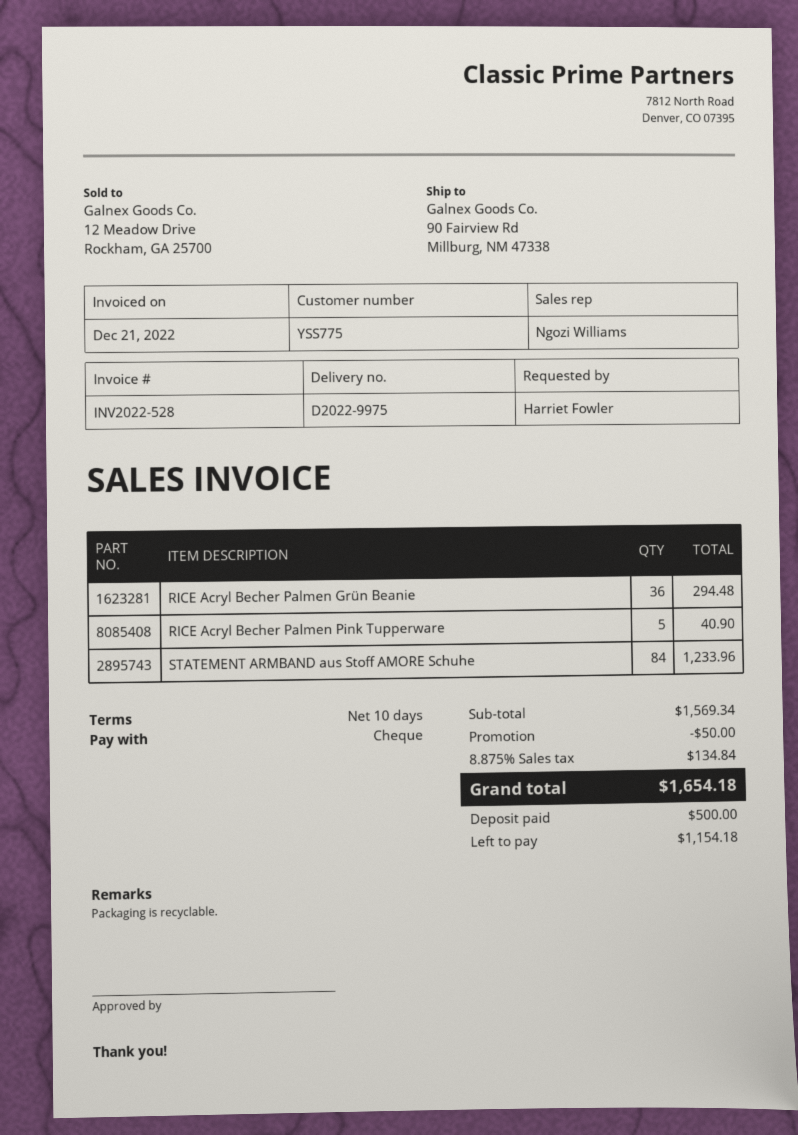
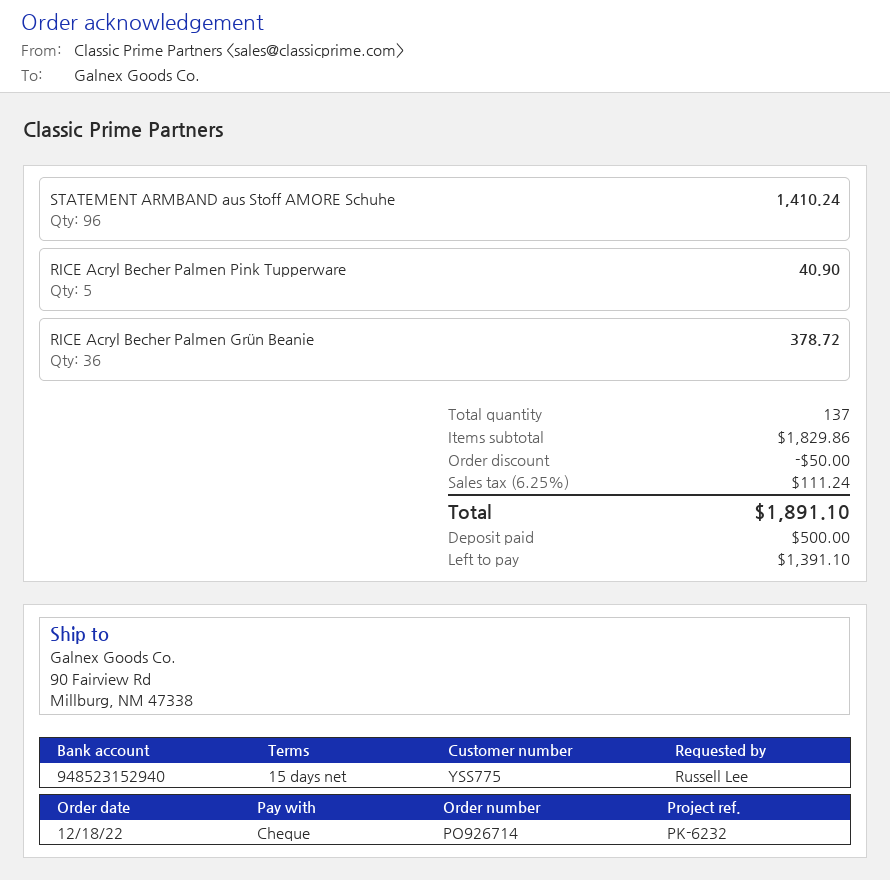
payment terms: 10 days -> 15 days
ordered by: Harriet Fowler -> Russell Lee
RICE Acryl Becher Palmen Grün Beanie: 36 for 294.48 -> 36 for 378.72
STATEMENT ARMBAND aus Stoff AMORE Schuhe: 84 for 1233.96 -> 96 for 1410.24
subtotal: 1569.34 -> 1829.86
tax: 8.875% = 134.84 -> 6.25% = 111.24
total: 1654.18 -> 1891.10
balance: 1154.18 -> 1391.10

